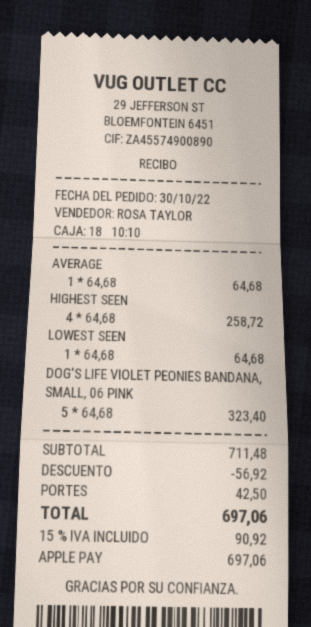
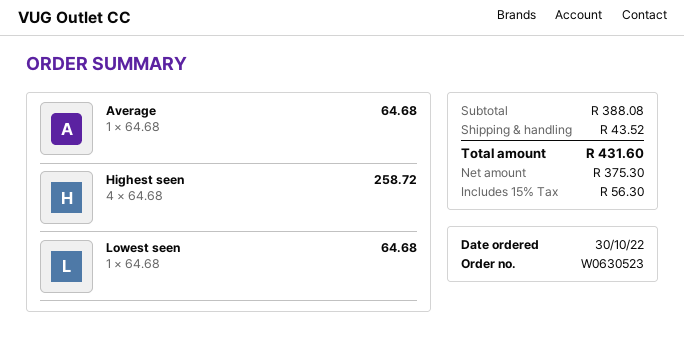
DOG'S LIFE VIOLET PEONIES BANDANA, SMALL, 06 PINK: 5 x 64.68 = 323.40 -> none
subtotal: 711.48 -> 388.08
discount: 56.92 -> none
shipping: 42.50 -> 43.52
tax: 15% = 90.92 -> 15% = 56.30
total: 697.06 -> 431.60

